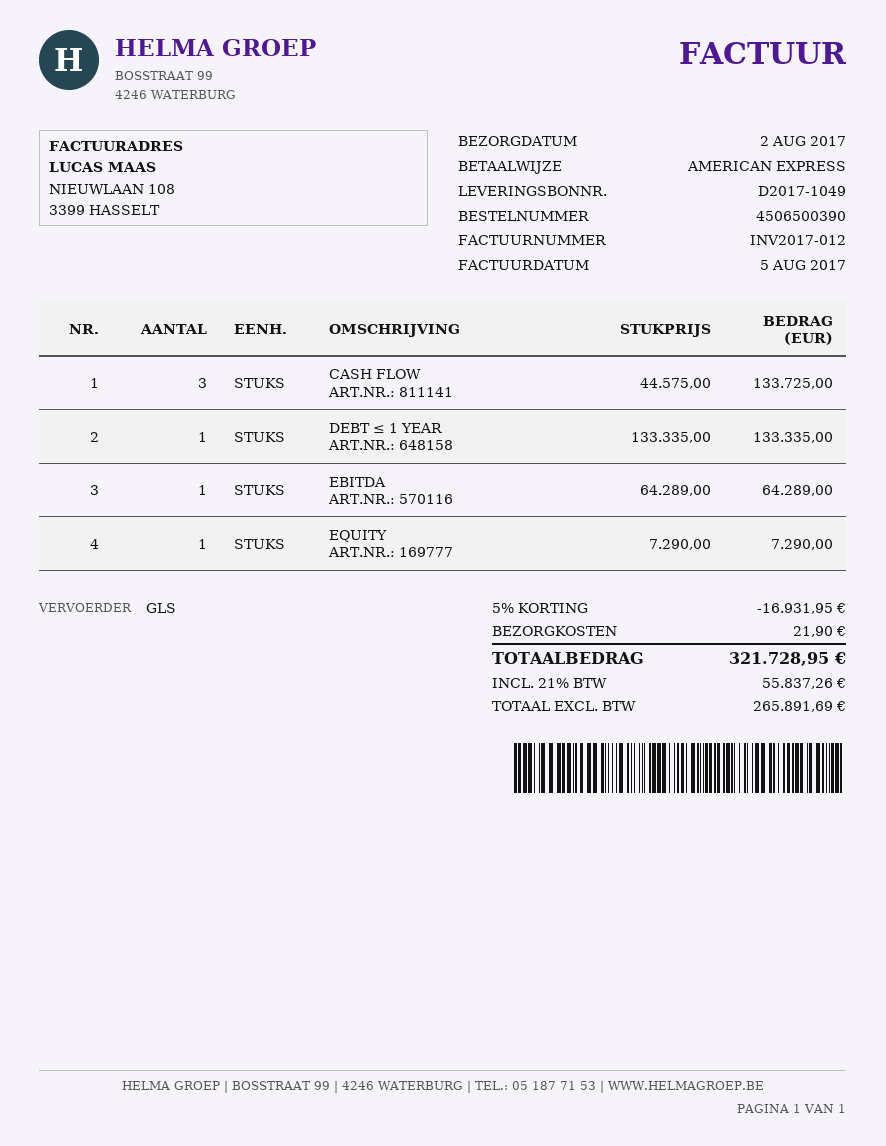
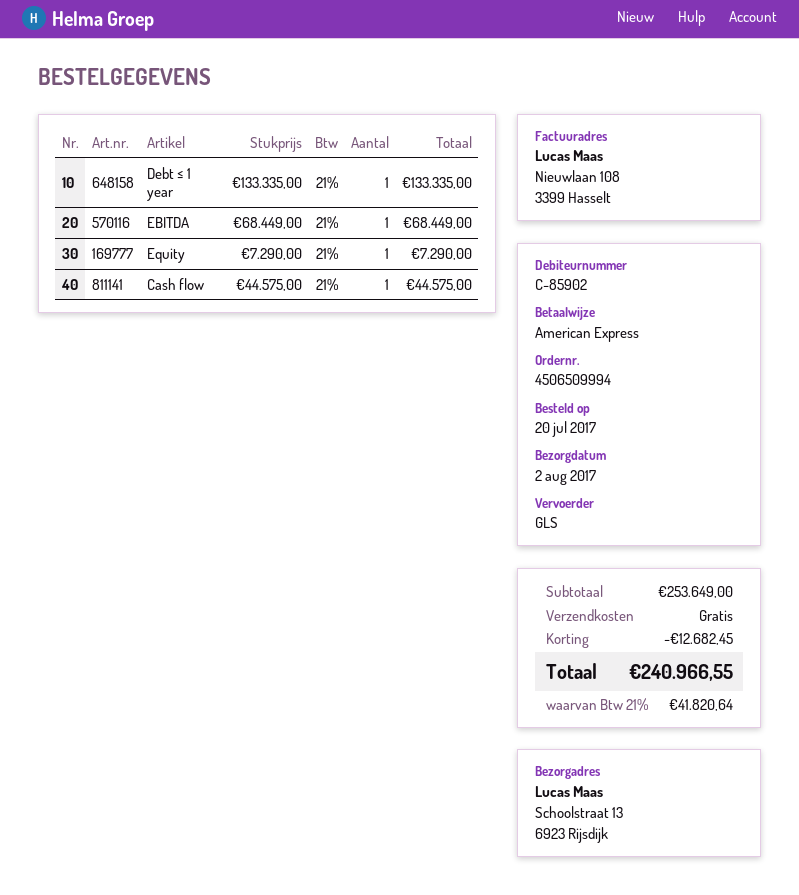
order number: 4506500390 -> 4506509994
CASH FLOW: 3 x 44575.00 = 133725.00 -> 1 x 44575.00 = 44575.00
EBITDA: 1 x 64289.00 = 64289.00 -> 1 x 68449.00 = 68449.00
discount: 16931.95 -> 12682.45
shipping: 21.90 -> 0.00
tax: 21% = 55837.26 -> 21% = 41820.64
total: 321728.95 -> 240966.55

